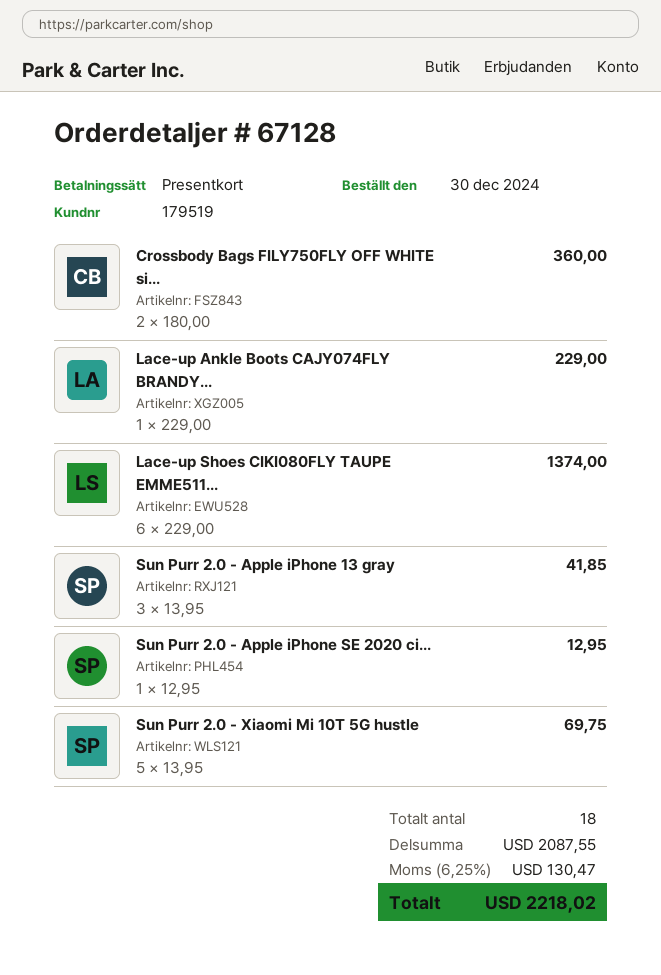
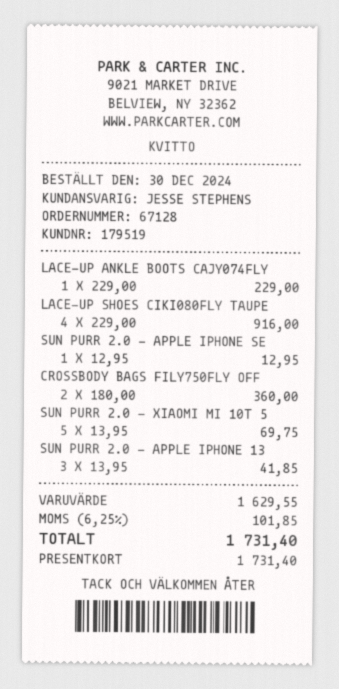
Lace-up Shoes CIKI080FLY TAUPE EMME511...: 6 x 229.00 = 1374.00 -> 4 x 229.00 = 916.00
subtotal: 2087.55 -> 1629.55
tax: 6.25% = 130.47 -> 6.25% = 101.85
total: 2218.02 -> 1731.40

